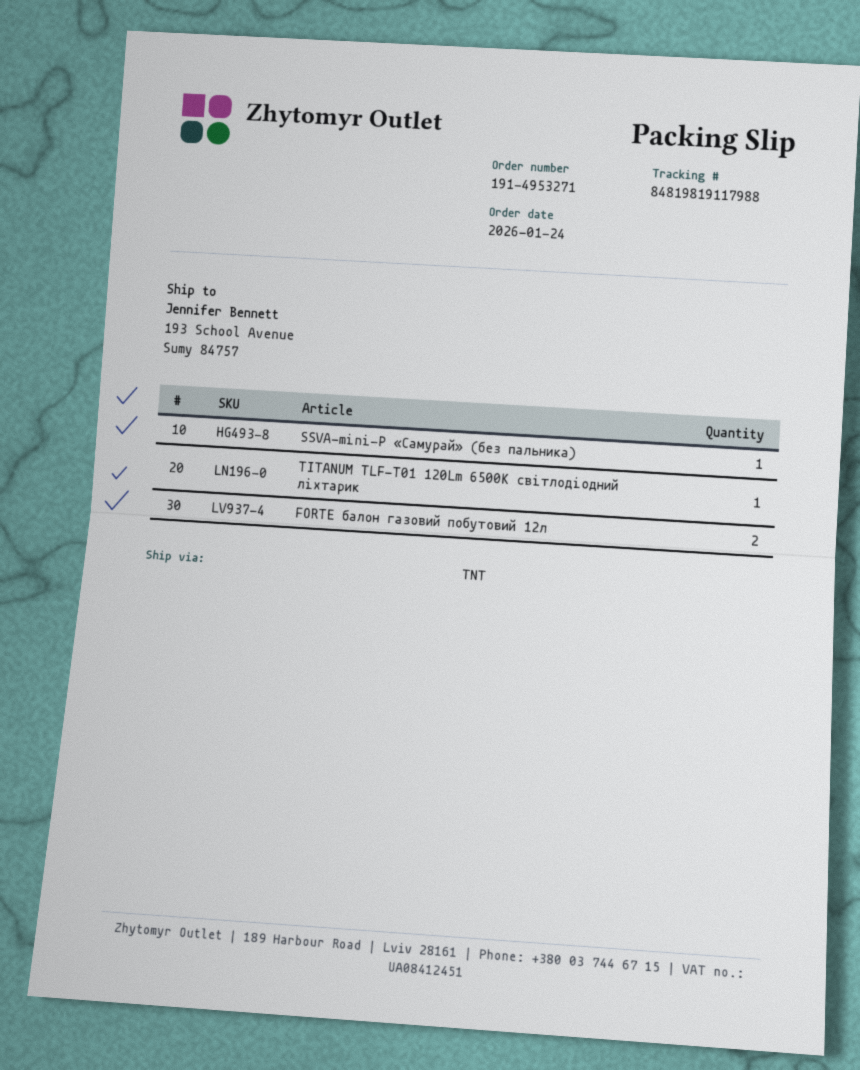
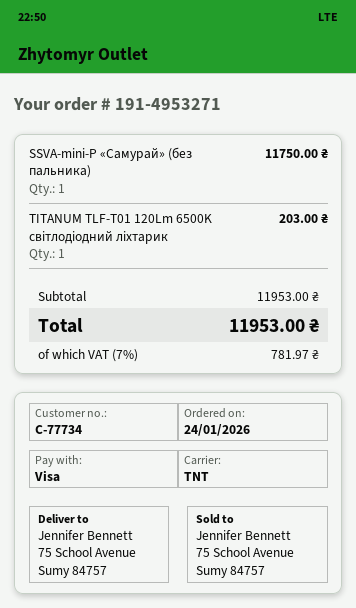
ship to: 193 School Avenue, Sumy 84757 -> 75 School Avenue, Sumy 84757
FORTE балон газовий побутовий 12л: 2 -> none

